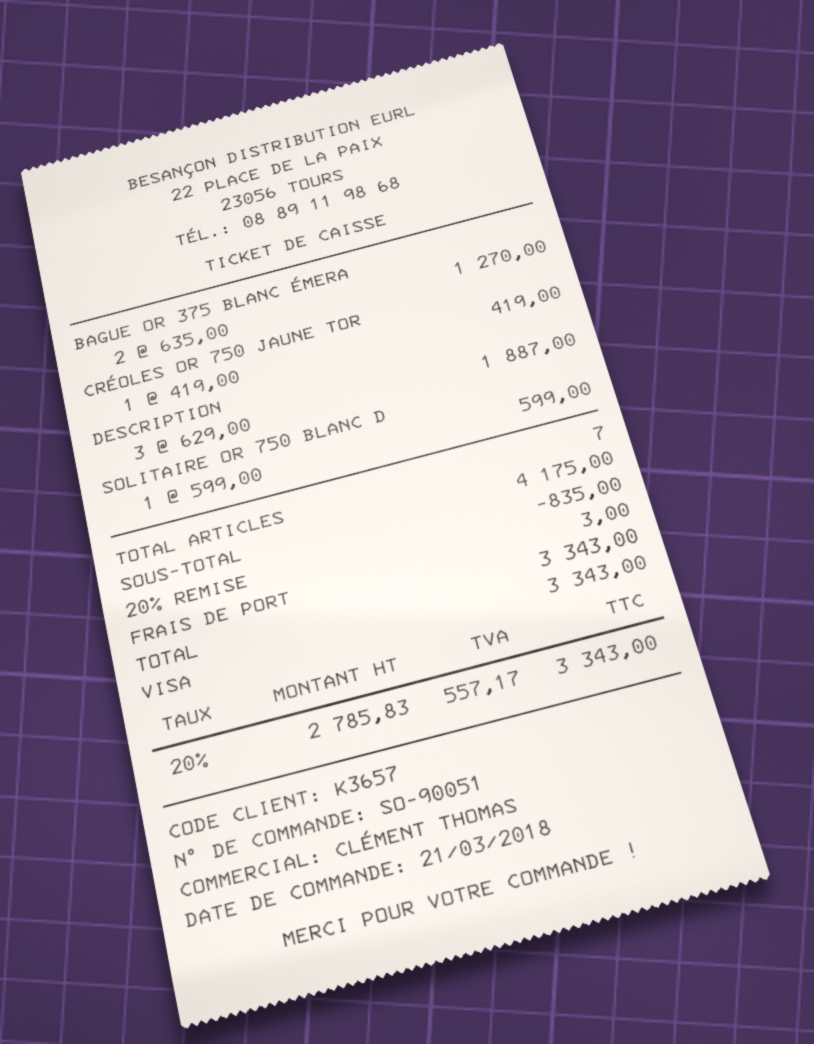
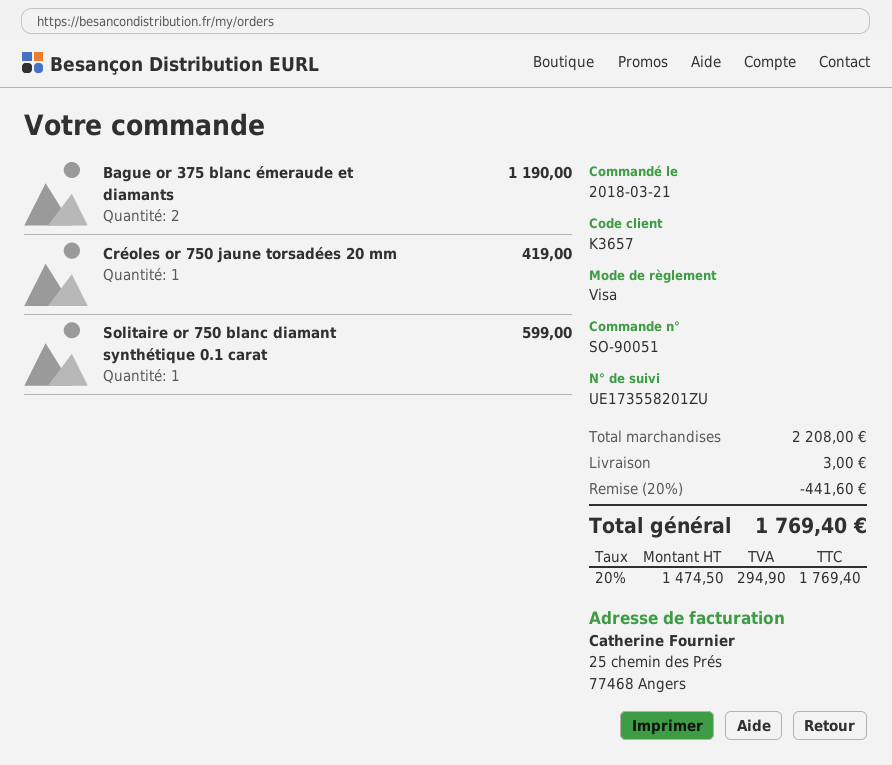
BAGUE OR 375 BLANC ÉMERA: 2 for 1270.00 -> 2 for 1190.00
DESCRIPTION: 3 for 1887.00 -> none
subtotal: 4175.00 -> 2208.00
discount: 20% = 835.00 -> 20% = 441.60
net: 2785.83 -> 1474.50
tax: 20% = 557.17 -> 20% = 294.90
total: 3343.00 -> 1769.40

